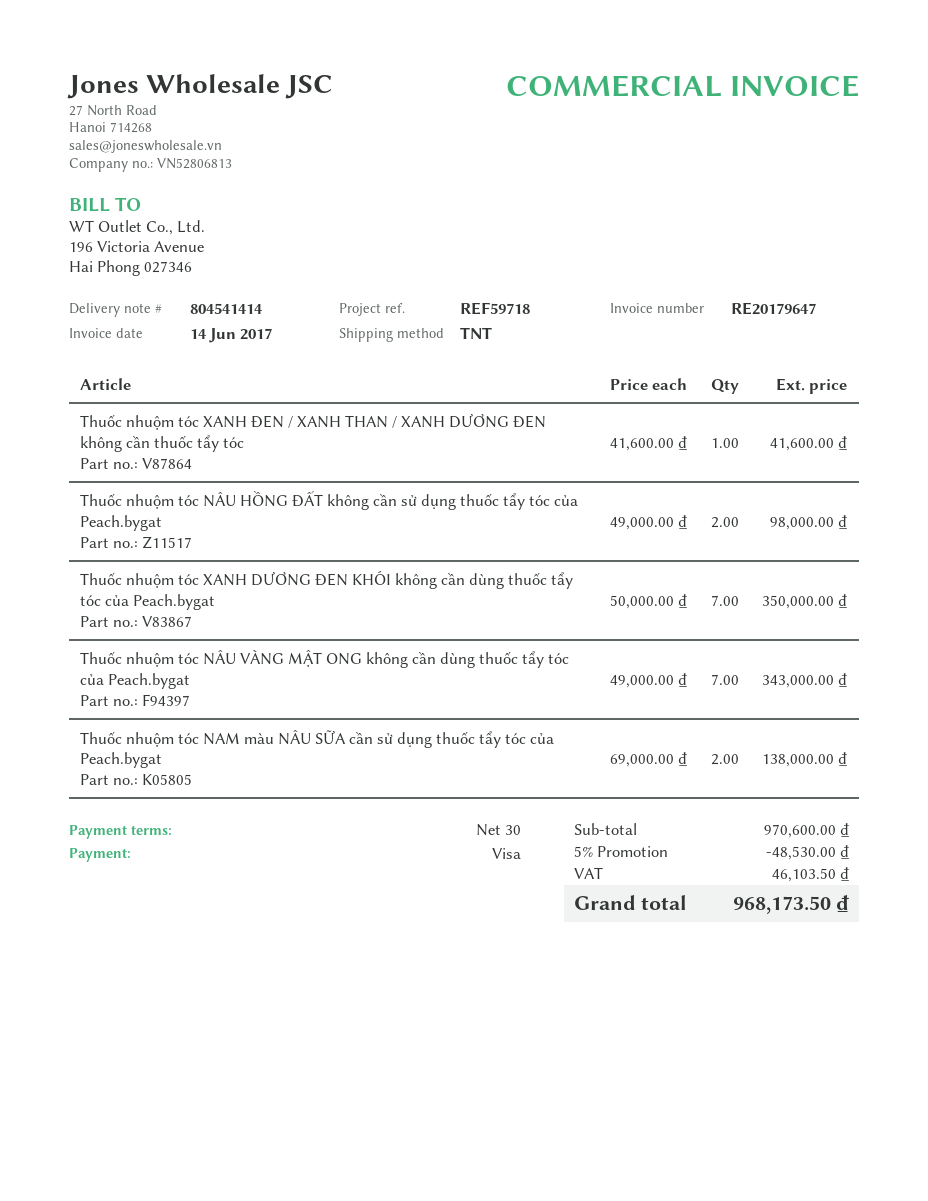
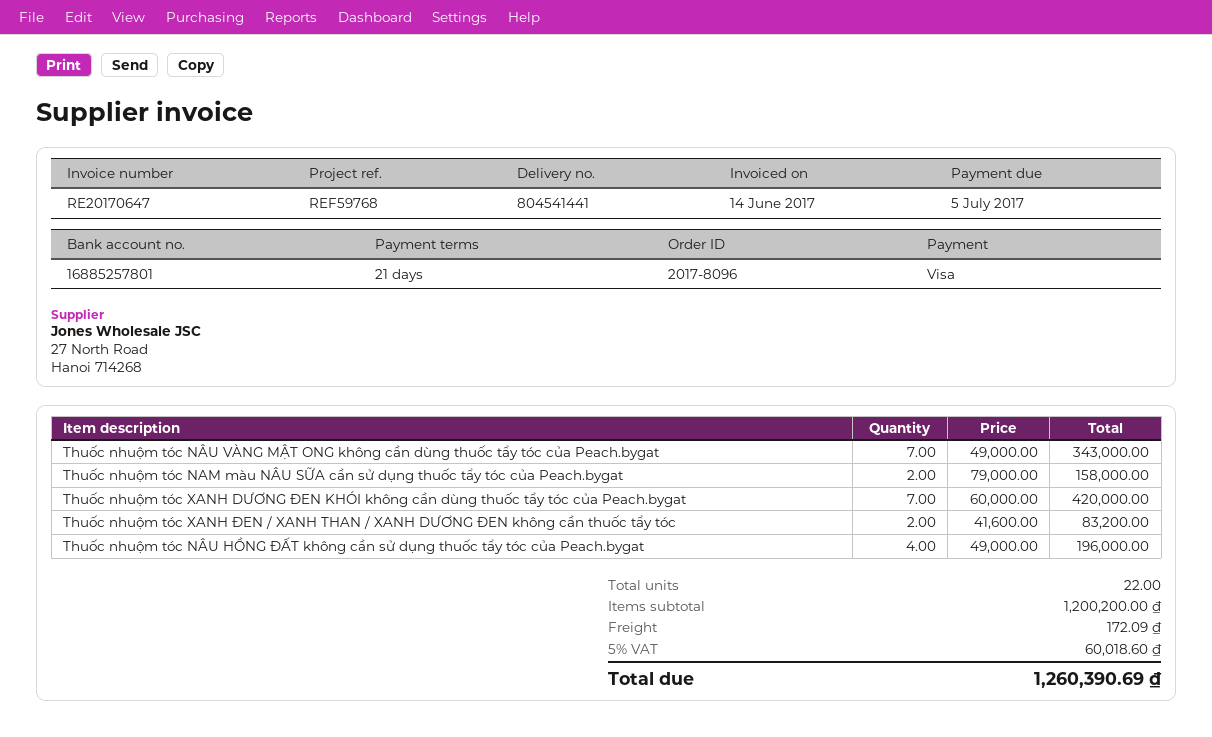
delivery note number: 804541414 -> 804541441
invoice number: RE20179647 -> RE20170647
payment terms: 30 days -> 21 days
reference: REF59718 -> REF59768
Thuốc nhuộm tóc XANH ĐEN / XANH THAN / XANH DƯƠNG ĐEN không cần thuốc tẩy tóc: 1 x 41600.00 = 41600.00 -> 2 x 41600.00 = 83200.00
Thuốc nhuộm tóc NÂU HỒNG ĐẤT không cần sử dụng thuốc tẩy tóc của Peach.bygat: 2 x 49000.00 = 98000.00 -> 4 x 49000.00 = 196000.00
Thuốc nhuộm tóc XANH DƯƠNG ĐEN KHÓI không cần dùng thuốc tẩy tóc của Peach.bygat: 7 x 50000.00 = 350000.00 -> 7 x 60000.00 = 420000.00
Thuốc nhuộm tóc NAM màu NÂU SỮA cần sử dụng thuốc tẩy tóc của Peach.bygat: 2 x 69000.00 = 138000.00 -> 2 x 79000.00 = 158000.00
subtotal: 970600.00 -> 1200200.00
discount: 5% = 48530.00 -> none
shipping: none -> 172.09
tax: 46103.50 -> 60018.60
total: 968173.50 -> 1260390.69

